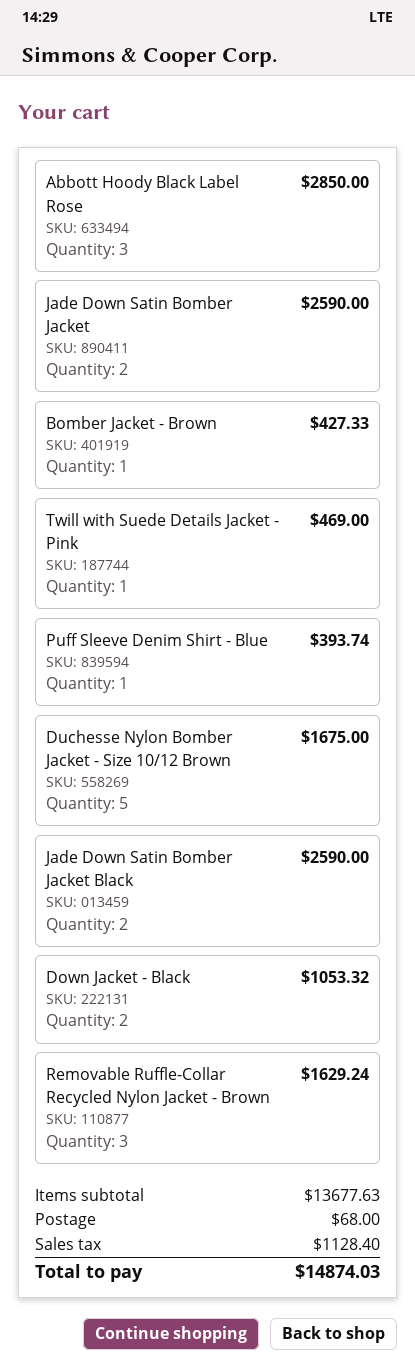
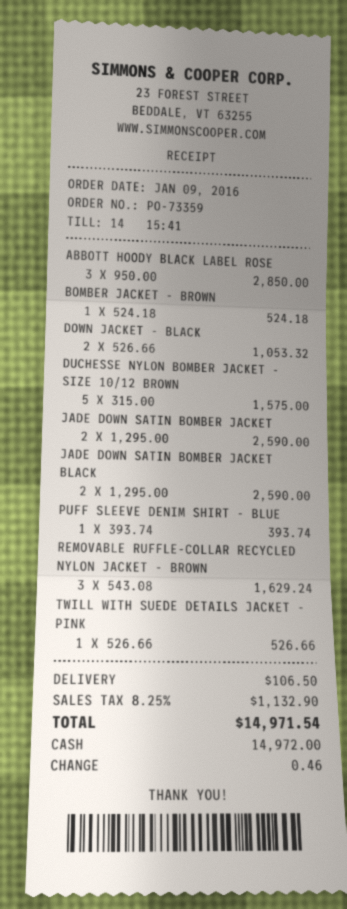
Bomber Jacket - Brown: 1 for 427.33 -> 1 for 524.18
Twill with Suede Details Jacket - Pink: 1 for 469.00 -> 1 for 526.66
Duchesse Nylon Bomber Jacket - Size 10/12 Brown: 5 for 1675.00 -> 5 for 1575.00
shipping: 68.00 -> 106.50
tax: 1128.40 -> 1132.90
total: 14874.03 -> 14971.54

